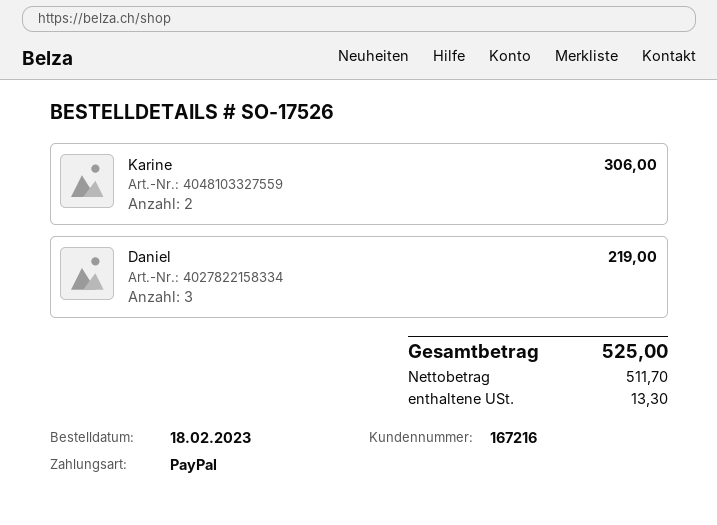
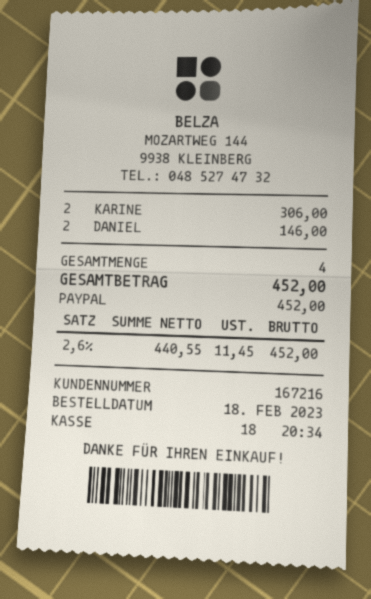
Daniel: 3 for 219.00 -> 2 for 146.00
net: 511.70 -> 440.55
tax: 13.30 -> 11.45
total: 525.00 -> 452.00

